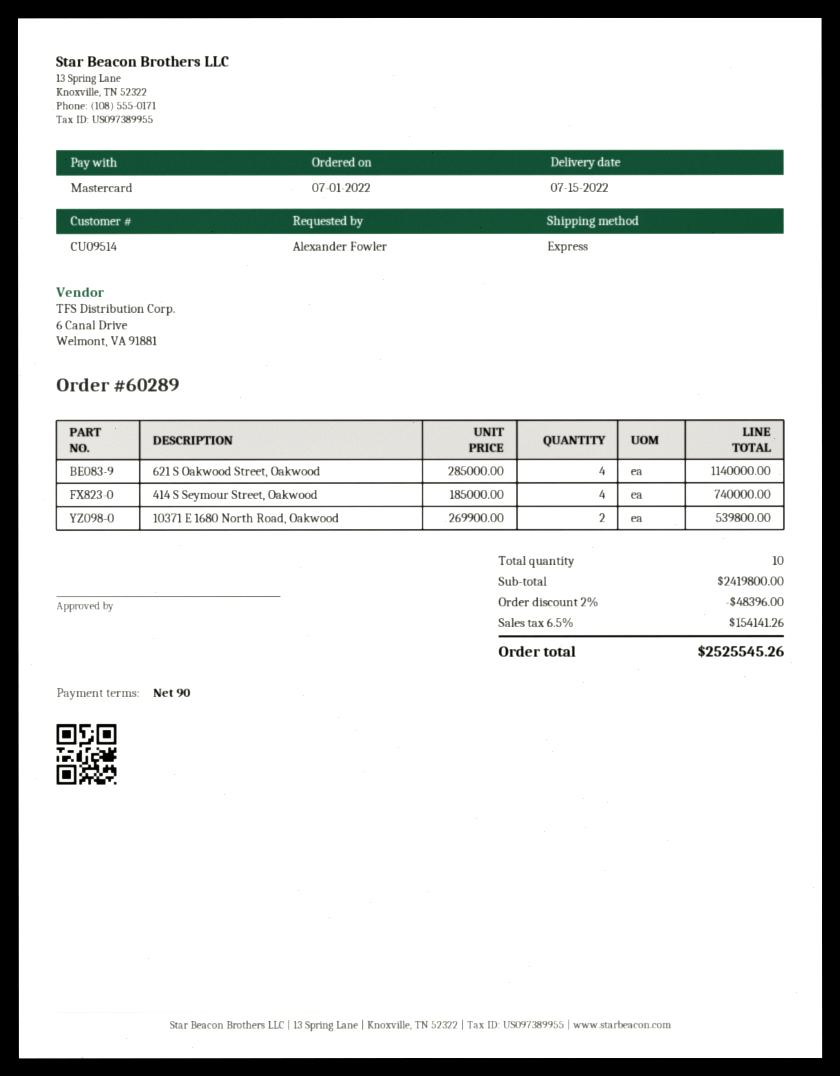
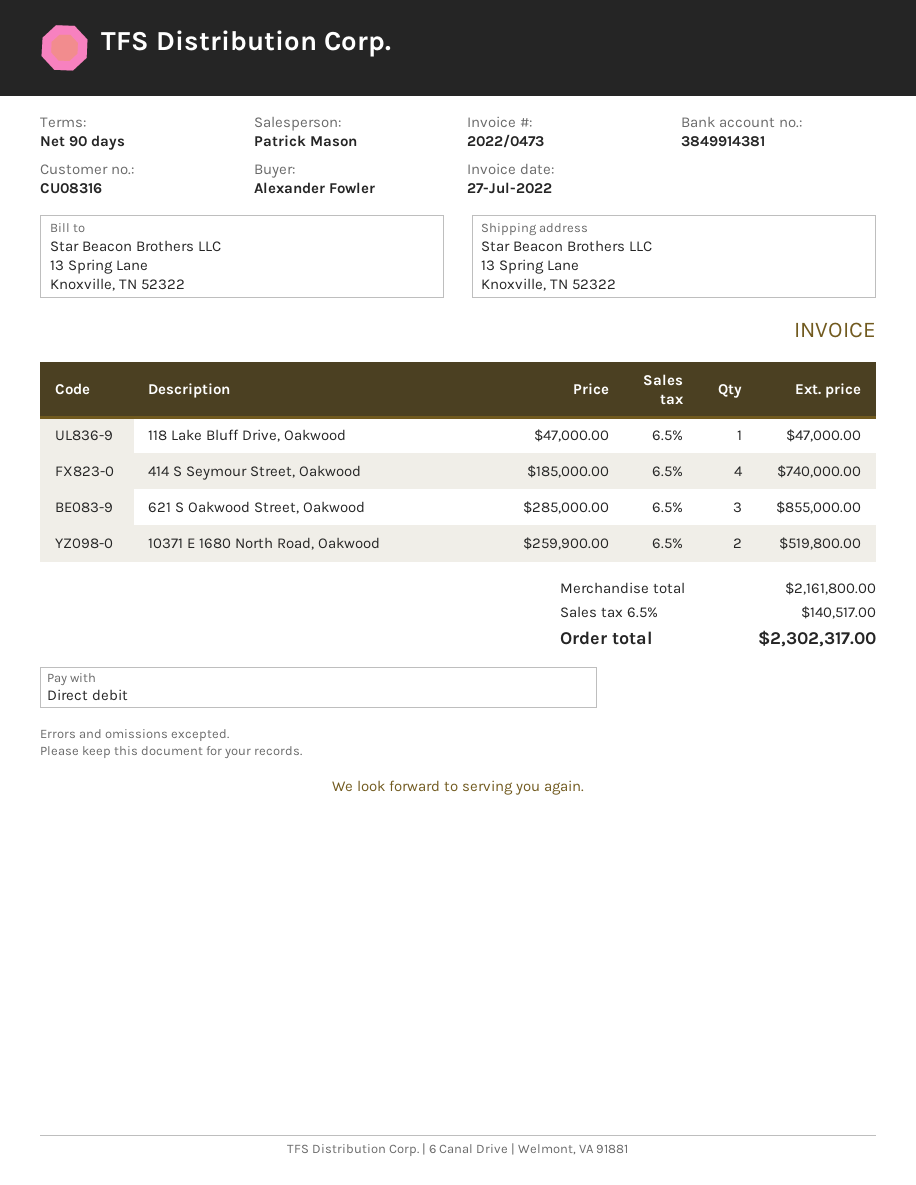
customer number: CU09514 -> CU08316
payment method: Mastercard -> direct debit
621 S Oakwood Street, Oakwood: 4 x 285000.00 = 1140000.00 -> 3 x 285000.00 = 855000.00
10371 E 1680 North Road, Oakwood: 2 x 269900.00 = 539800.00 -> 2 x 259900.00 = 519800.00
118 Lake Bluff Drive, Oakwood: none -> 1 x 47000.00 = 47000.00
subtotal: 2419800.00 -> 2161800.00
discount: 2% = 48396.00 -> none
tax: 6.5% = 154141.26 -> 6.5% = 140517.00
total: 2525545.26 -> 2302317.00

